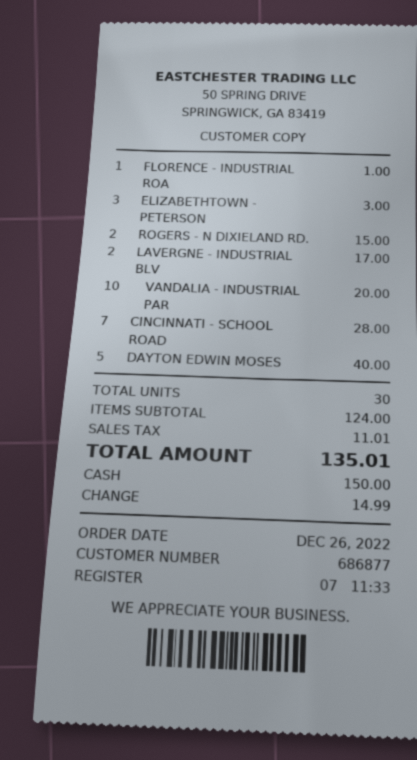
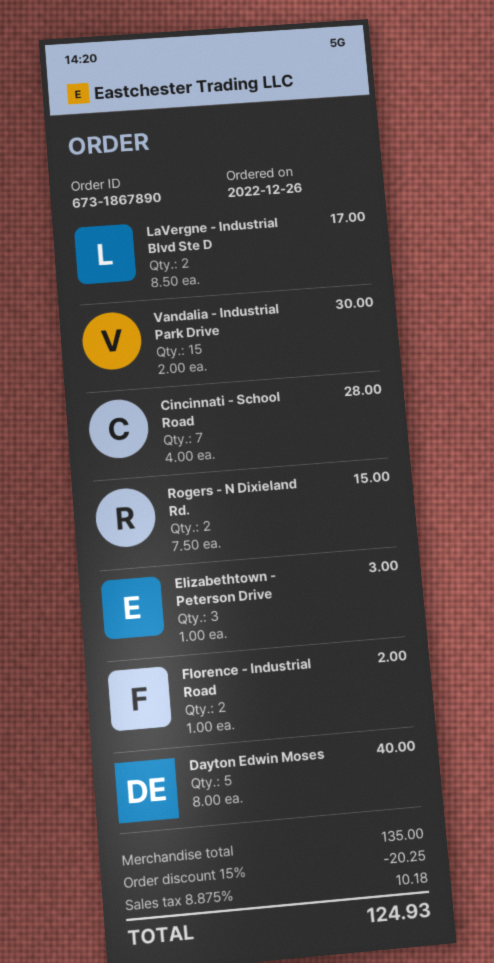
FLORENCE - INDUSTRIAL ROA: 1 for 1.00 -> 2 for 2.00
VANDALIA - INDUSTRIAL PAR: 10 for 20.00 -> 15 for 30.00
subtotal: 124.00 -> 135.00
discount: none -> 15% = 20.25
tax: 11.01 -> 10.18
total: 135.01 -> 124.93

